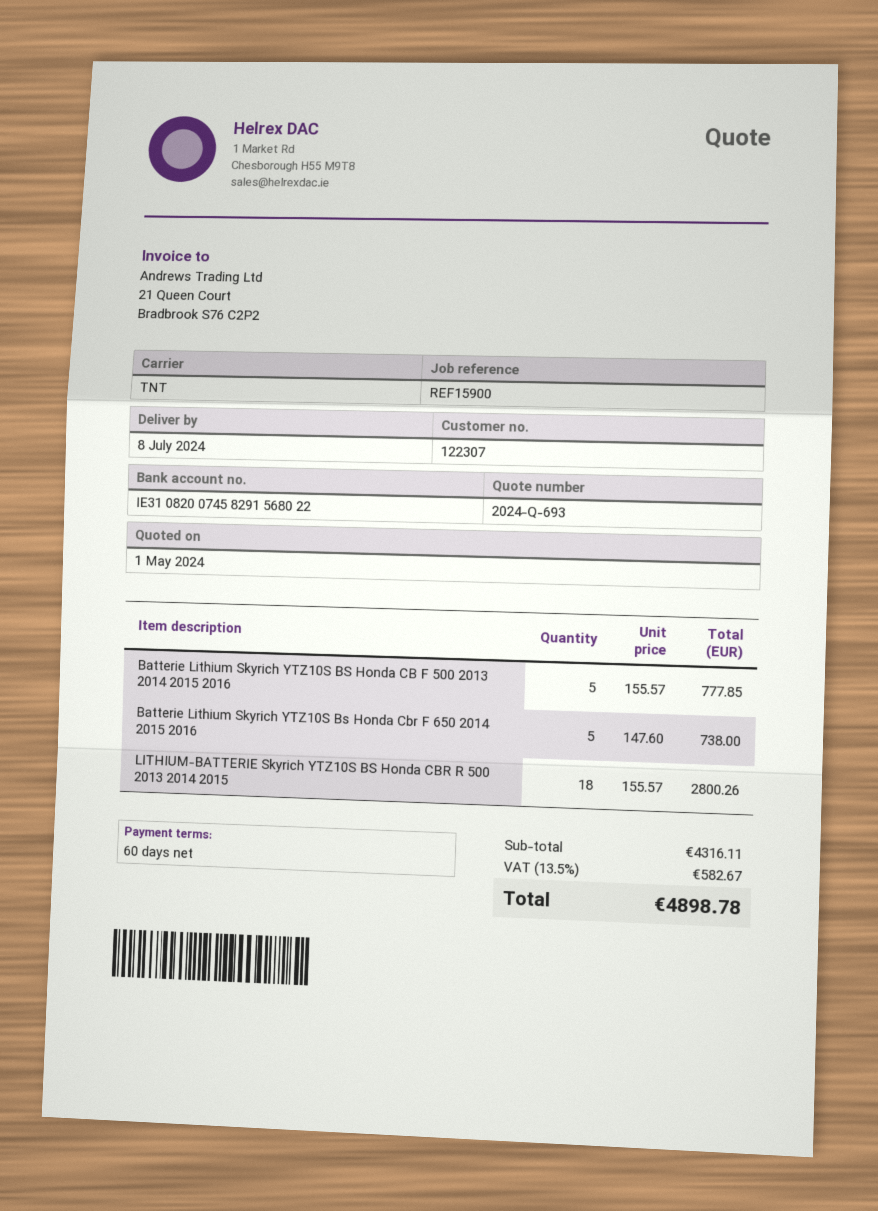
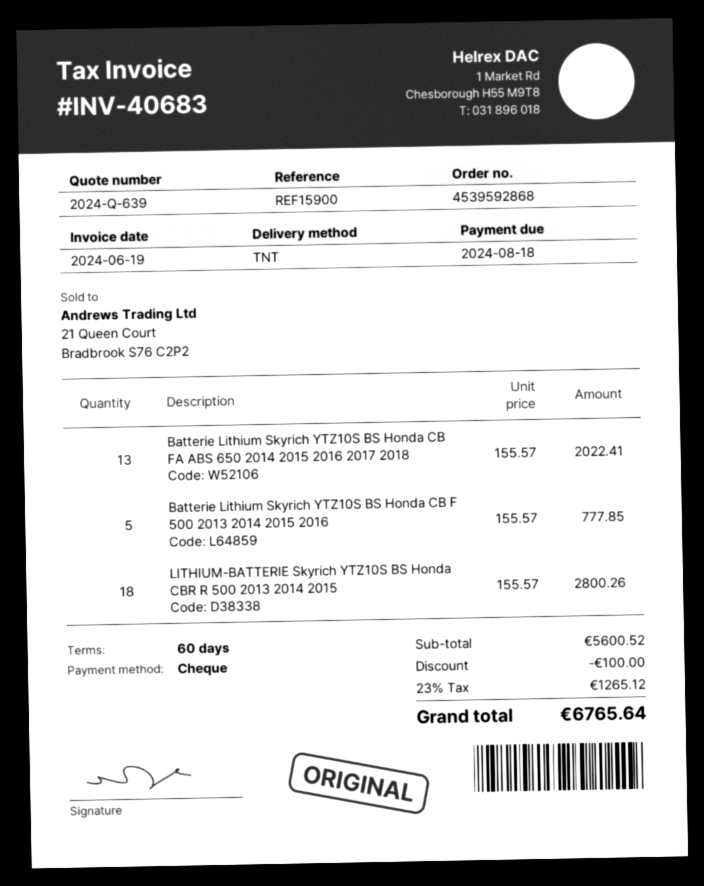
quote number: 2024-Q-693 -> 2024-Q-639
Batterie Lithium Skyrich YTZ10S Bs Honda Cbr F 650 2014 2015 2016: 5 x 147.60 = 738.00 -> none
Batterie Lithium Skyrich YTZ10S BS Honda CB FA ABS 650 2014 2015 2016 2017 2018: none -> 13 x 155.57 = 2022.41
subtotal: 4316.11 -> 5600.52
discount: none -> 100.00
tax: 13.5% = 582.67 -> 23% = 1265.12
total: 4898.78 -> 6765.64

